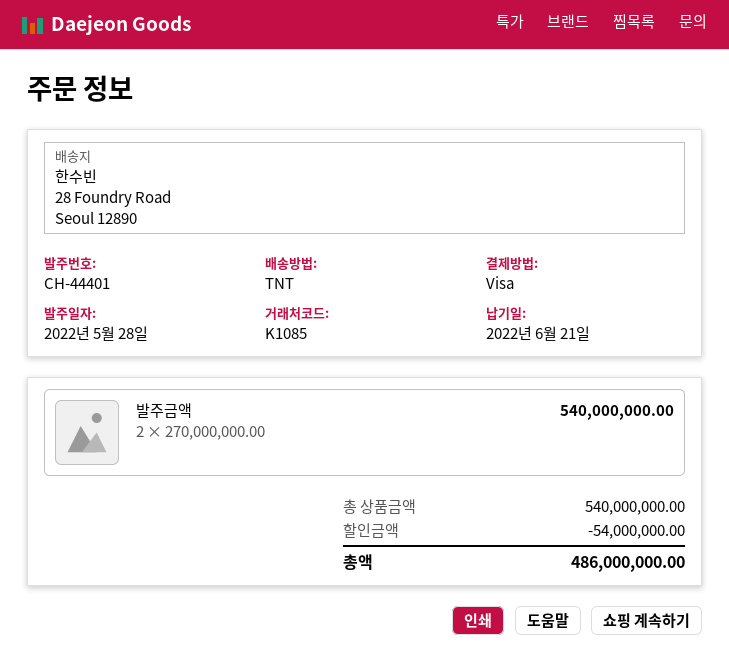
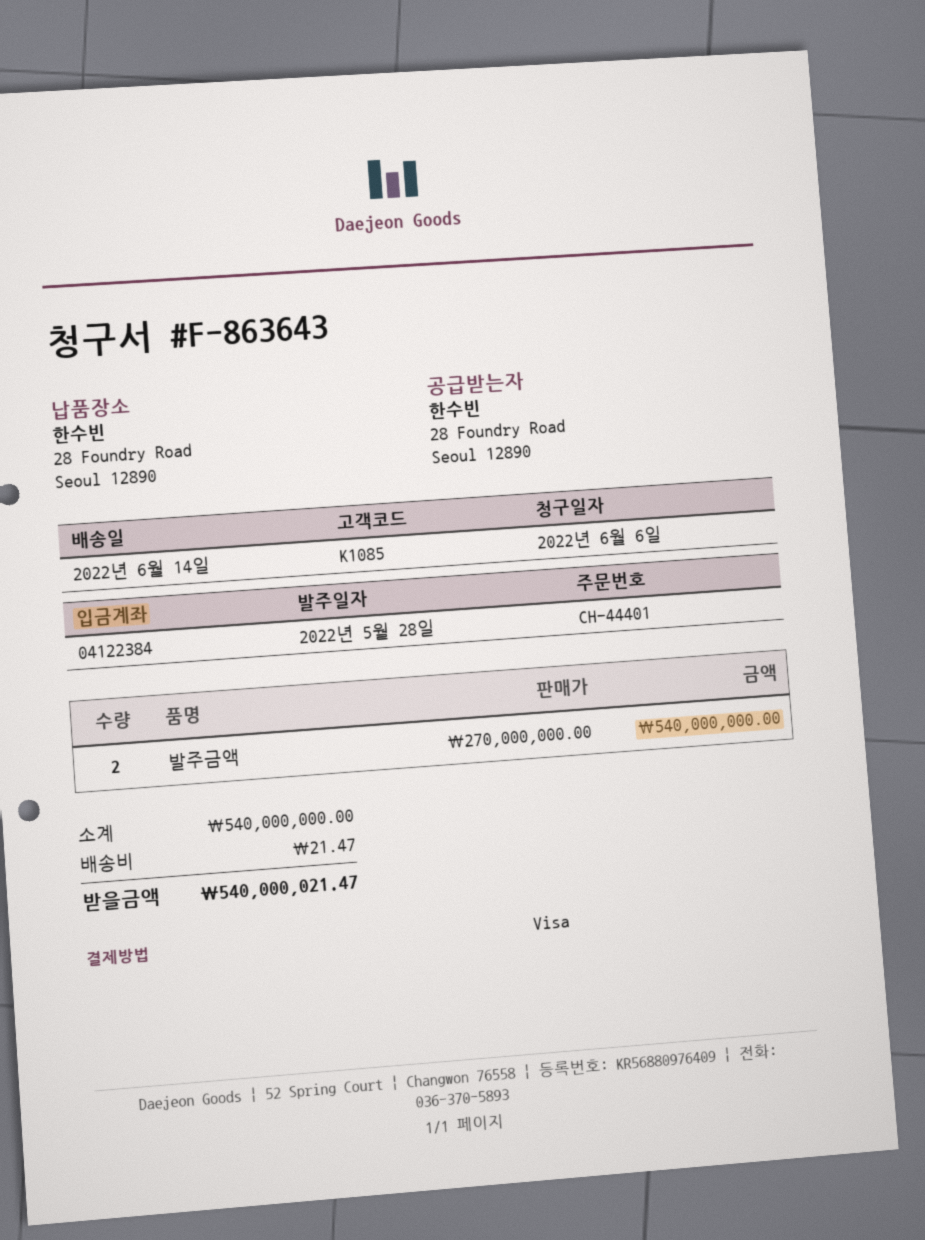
delivery date: 2022-06-21 -> 2022-06-14
discount: 54000000.00 -> none
shipping: none -> 21.47
total: 486000000.00 -> 540000021.47

